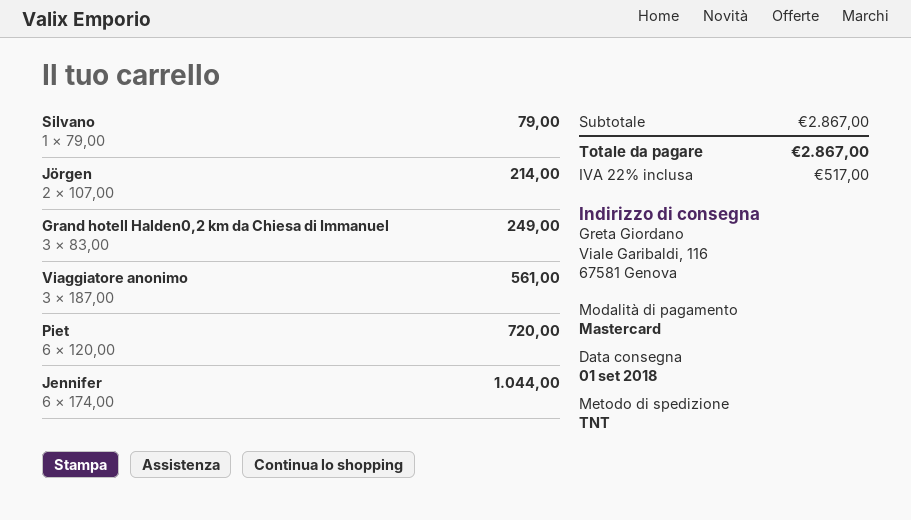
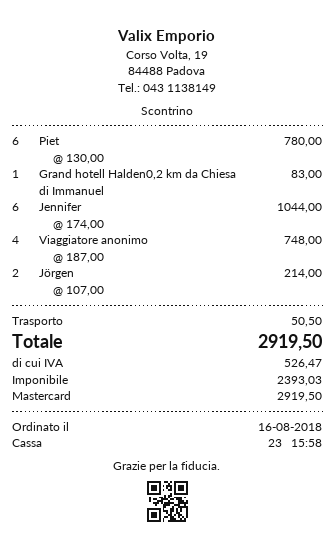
Silvano: 1 x 79.00 = 79.00 -> none
Grand hotell Halden0,2 km da Chiesa di Immanuel: 3 x 83.00 = 249.00 -> 1 x 83.00 = 83.00
Viaggiatore anonimo: 3 x 187.00 = 561.00 -> 4 x 187.00 = 748.00
Piet: 6 x 120.00 = 720.00 -> 6 x 130.00 = 780.00
shipping: none -> 50.50
tax: 517.00 -> 526.47
total: 2867.00 -> 2919.50

